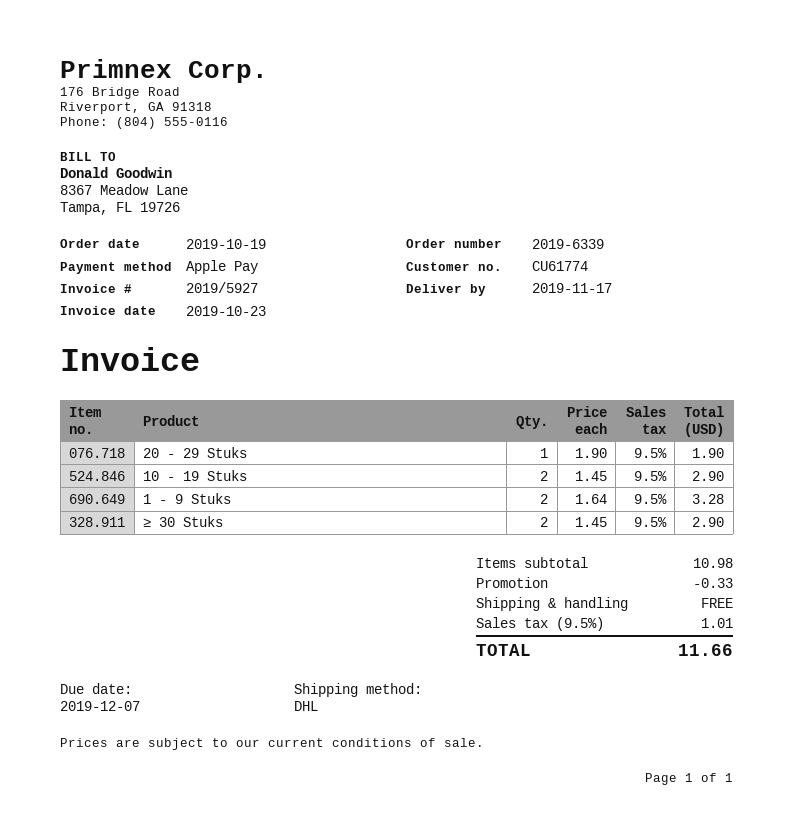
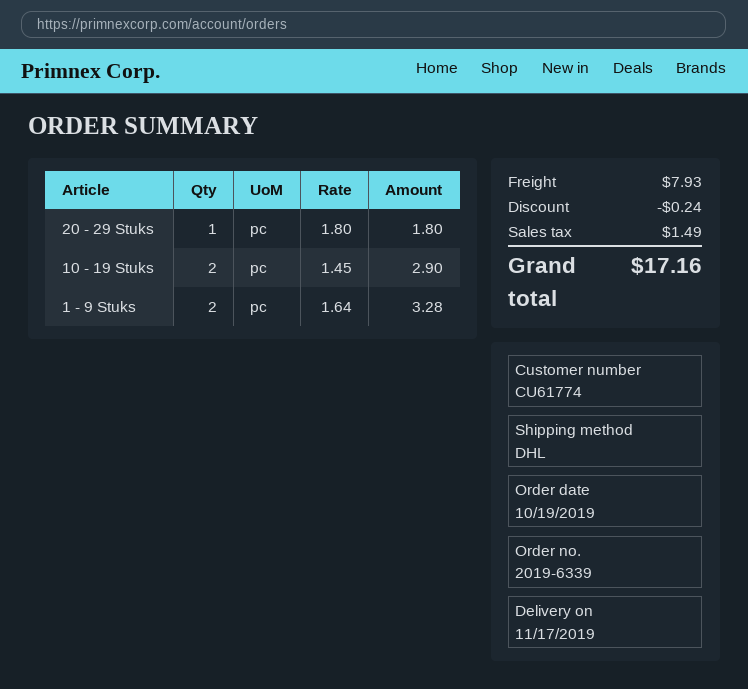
20 - 29 Stuks: 1 x 1.90 = 1.90 -> 1 x 1.80 = 1.80
≥ 30 Stuks: 2 x 1.45 = 2.90 -> none
discount: 0.33 -> 0.24
shipping: 0.00 -> 7.93
tax: 1.01 -> 1.49
total: 11.66 -> 17.16

